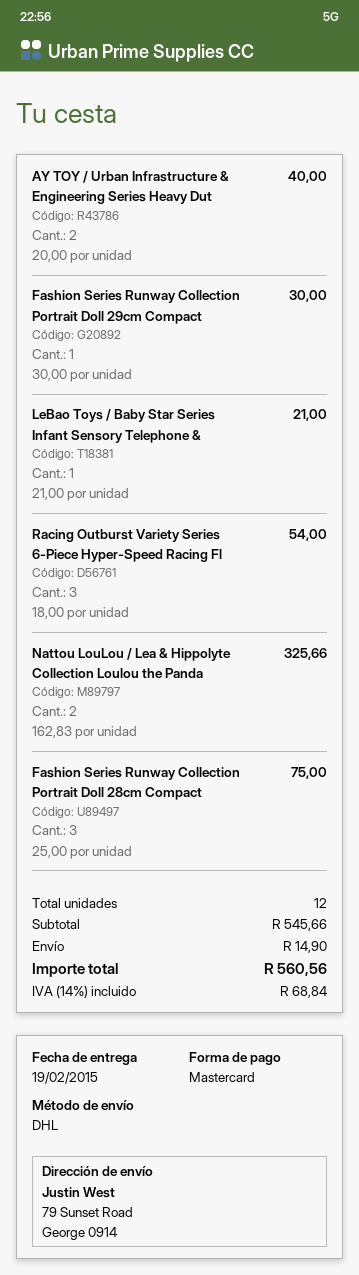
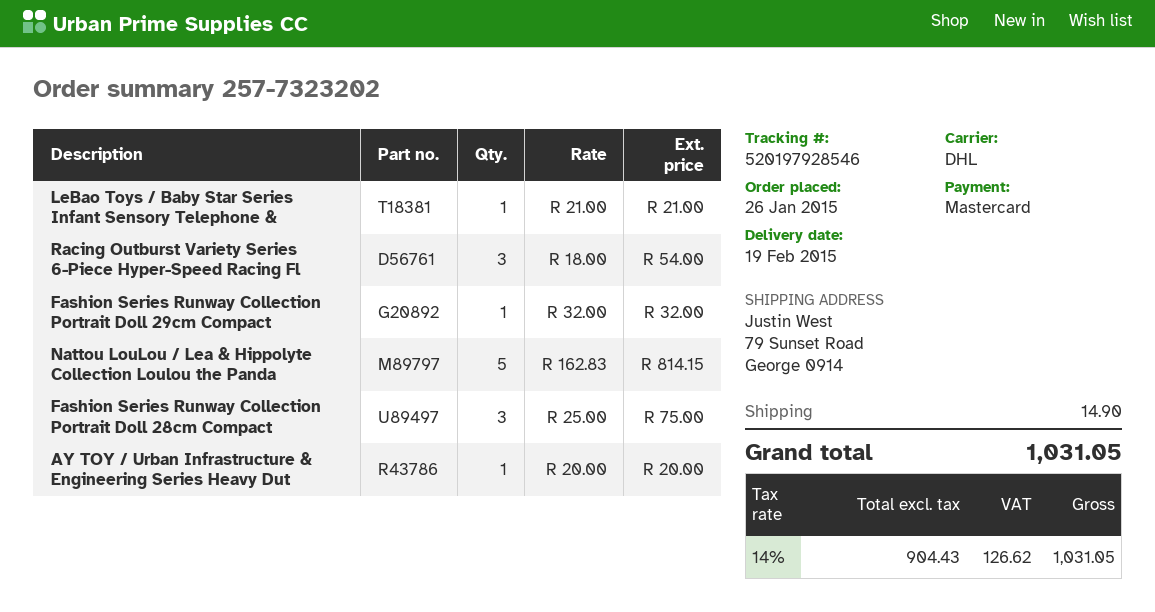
AY TOY / Urban Infrastructure & Engineering Series Heavy Dut: 2 x 20.00 = 40.00 -> 1 x 20.00 = 20.00
Fashion Series Runway Collection Portrait Doll 29cm Compact: 1 x 30.00 = 30.00 -> 1 x 32.00 = 32.00
Nattou LouLou / Lea & Hippolyte Collection Loulou the Panda: 2 x 162.83 = 325.66 -> 5 x 162.83 = 814.15
tax: 14% = 68.84 -> 14% = 126.62
total: 560.56 -> 1031.05

